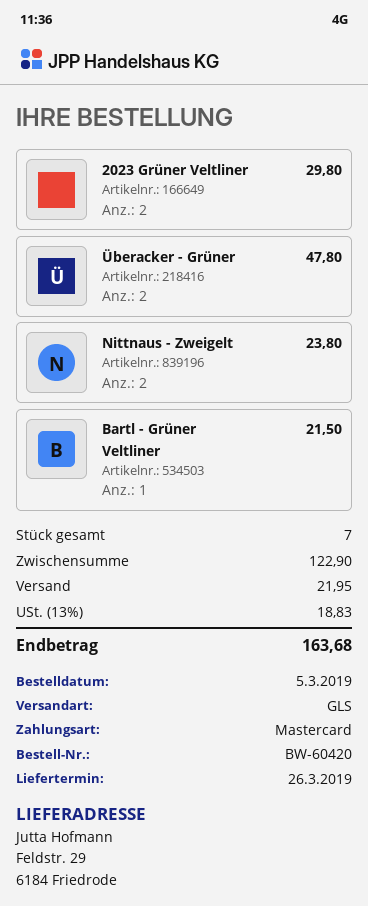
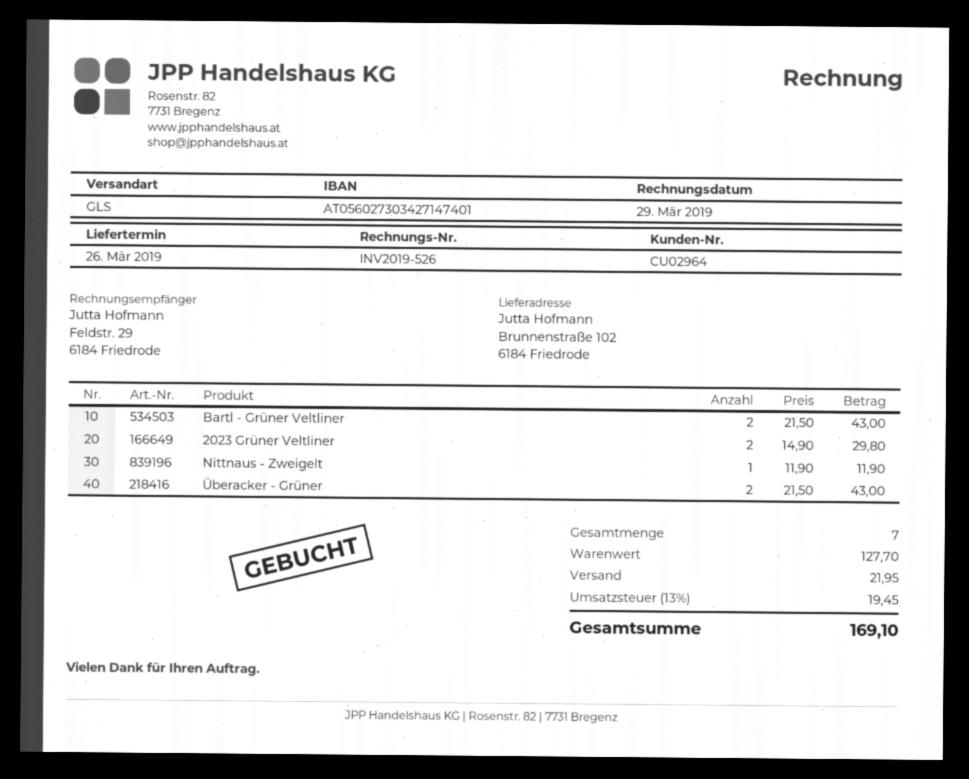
ship to: Feldstr. 29, 6184 Friedrode -> Brunnenstraße 102, 6184 Friedrode
Überacker - Grüner: 2 for 47.80 -> 2 for 43.00
Nittnaus - Zweigelt: 2 for 23.80 -> 1 for 11.90
Bartl - Grüner Veltliner: 1 for 21.50 -> 2 for 43.00
subtotal: 122.90 -> 127.70
tax: 13% = 18.83 -> 13% = 19.45
total: 163.68 -> 169.10

